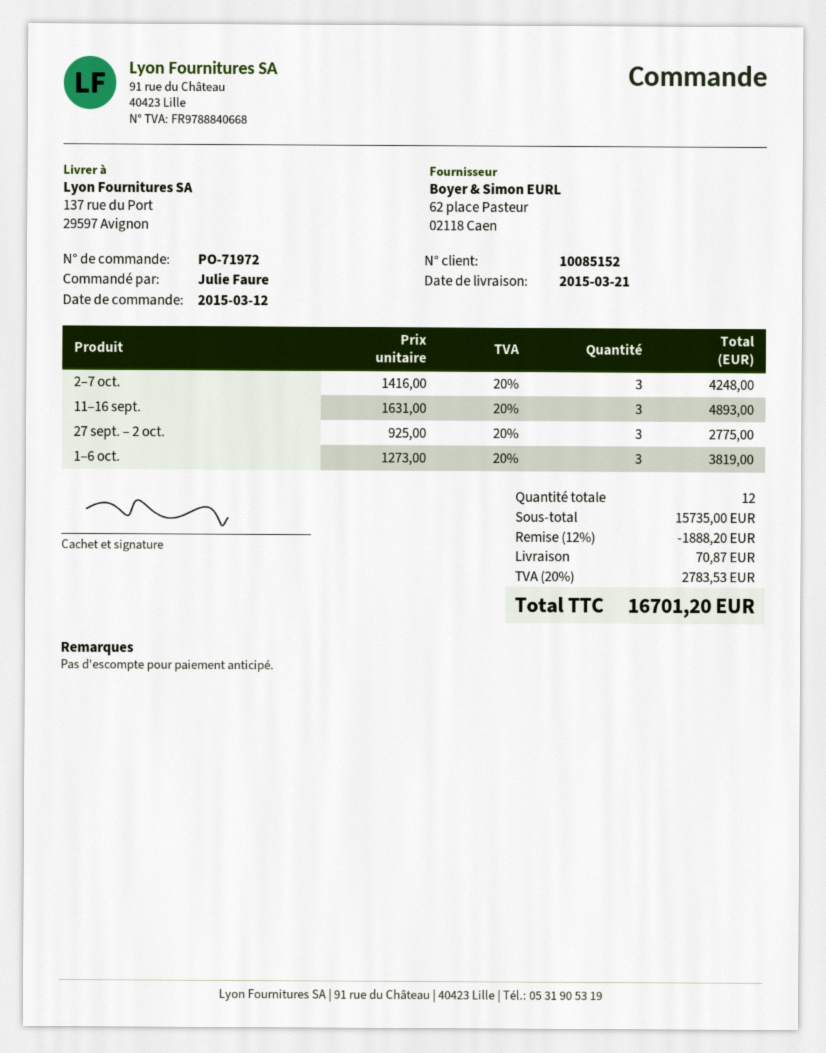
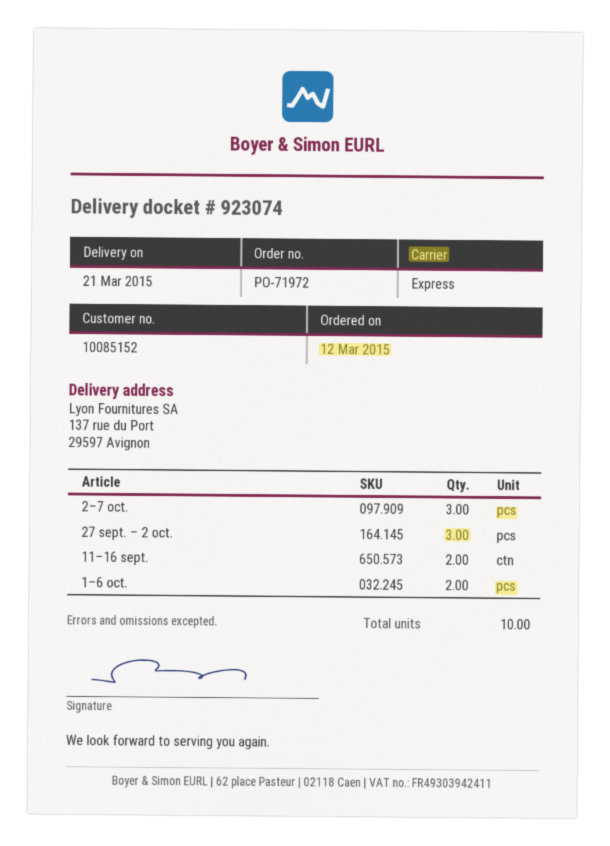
11–16 sept.: 3 -> 2
1–6 oct.: 3 -> 2
total quantity: 12 -> 10

